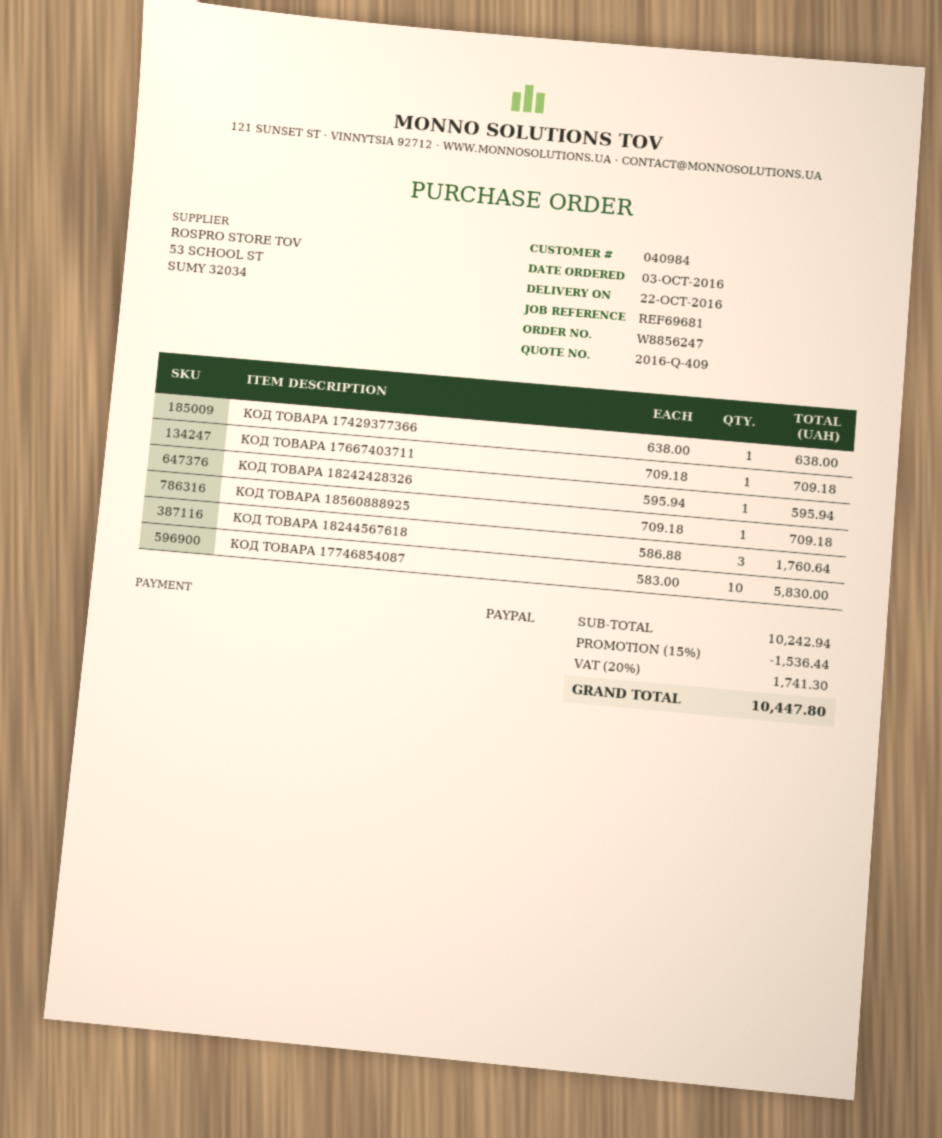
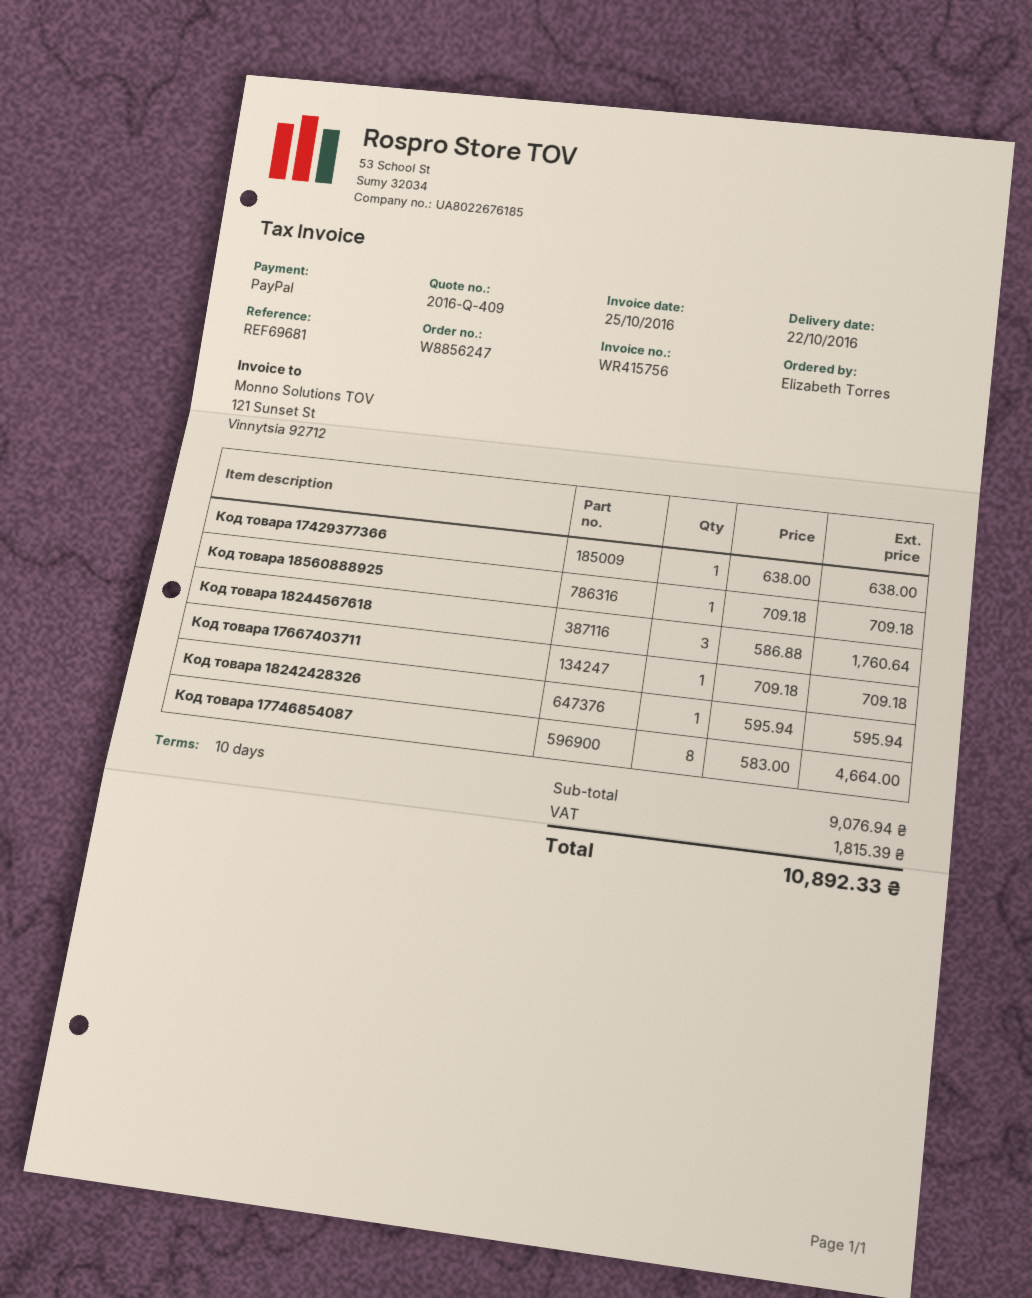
КОД ТОВАРА 17746854087: 10 x 583.00 = 5830.00 -> 8 x 583.00 = 4664.00
subtotal: 10242.94 -> 9076.94
discount: 15% = 1536.44 -> none
tax: 1741.30 -> 1815.39
total: 10447.80 -> 10892.33

